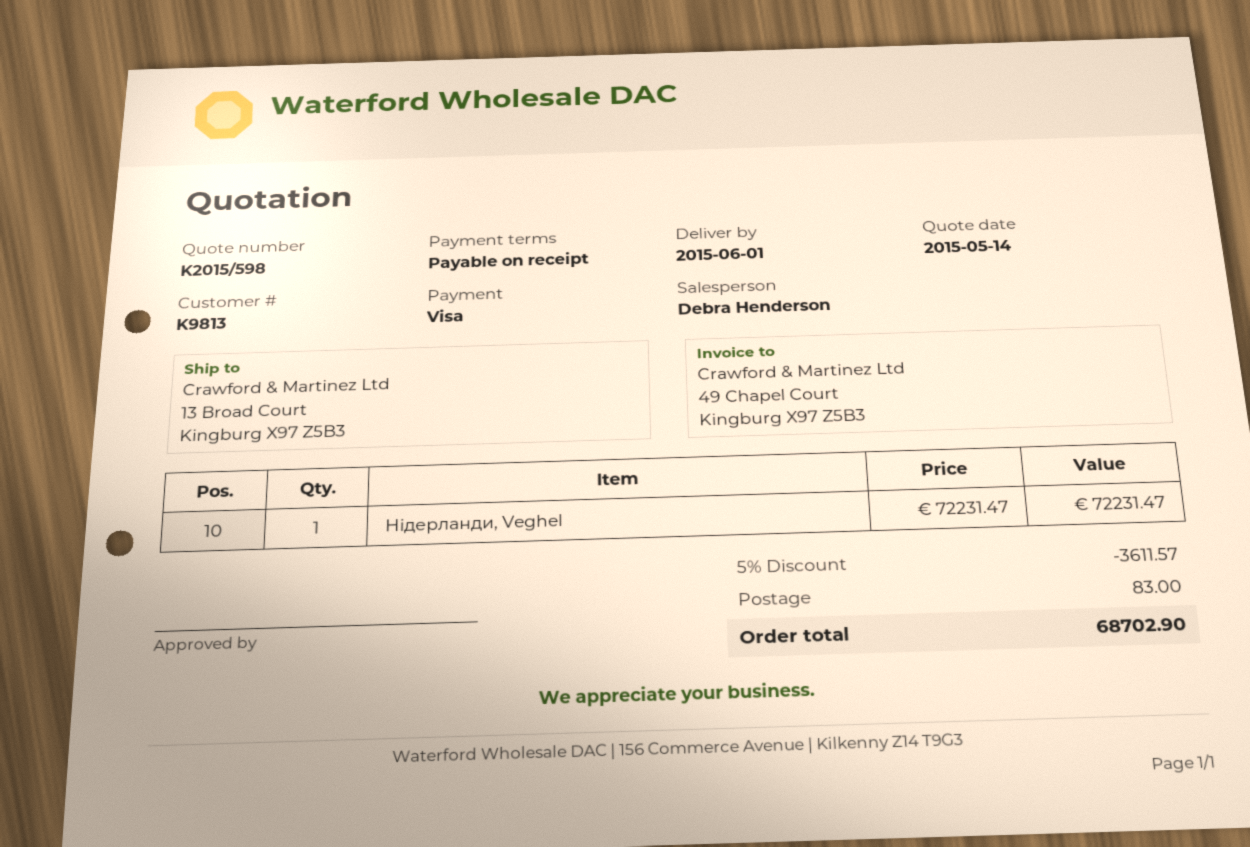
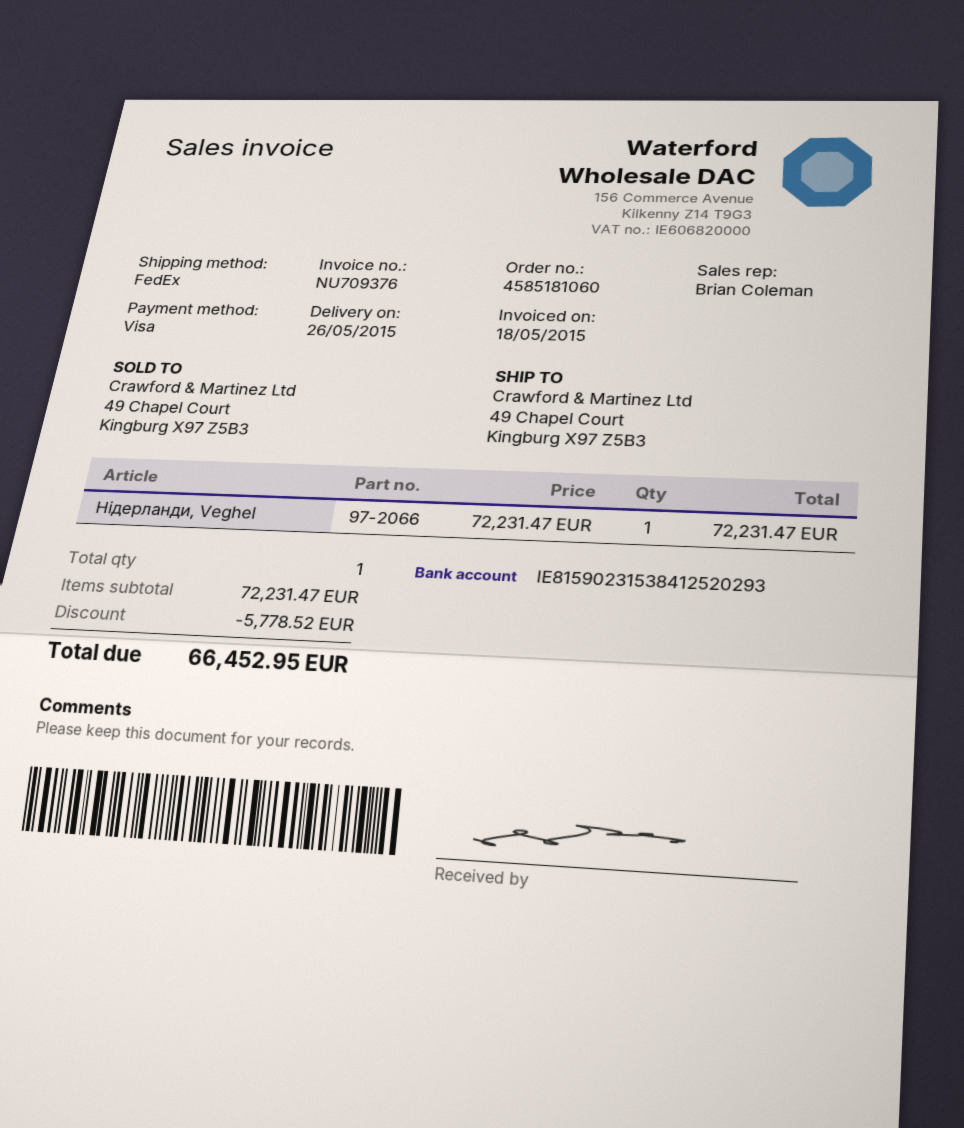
delivery date: 2015-06-01 -> 2015-05-26
sales rep: Debra Henderson -> Brian Coleman
ship to: 13 Broad Court, Kingburg X97 Z5B3 -> 49 Chapel Court, Kingburg X97 Z5B3
discount: 3611.57 -> 5778.52
shipping: 83.00 -> none
total: 68702.90 -> 66452.95

